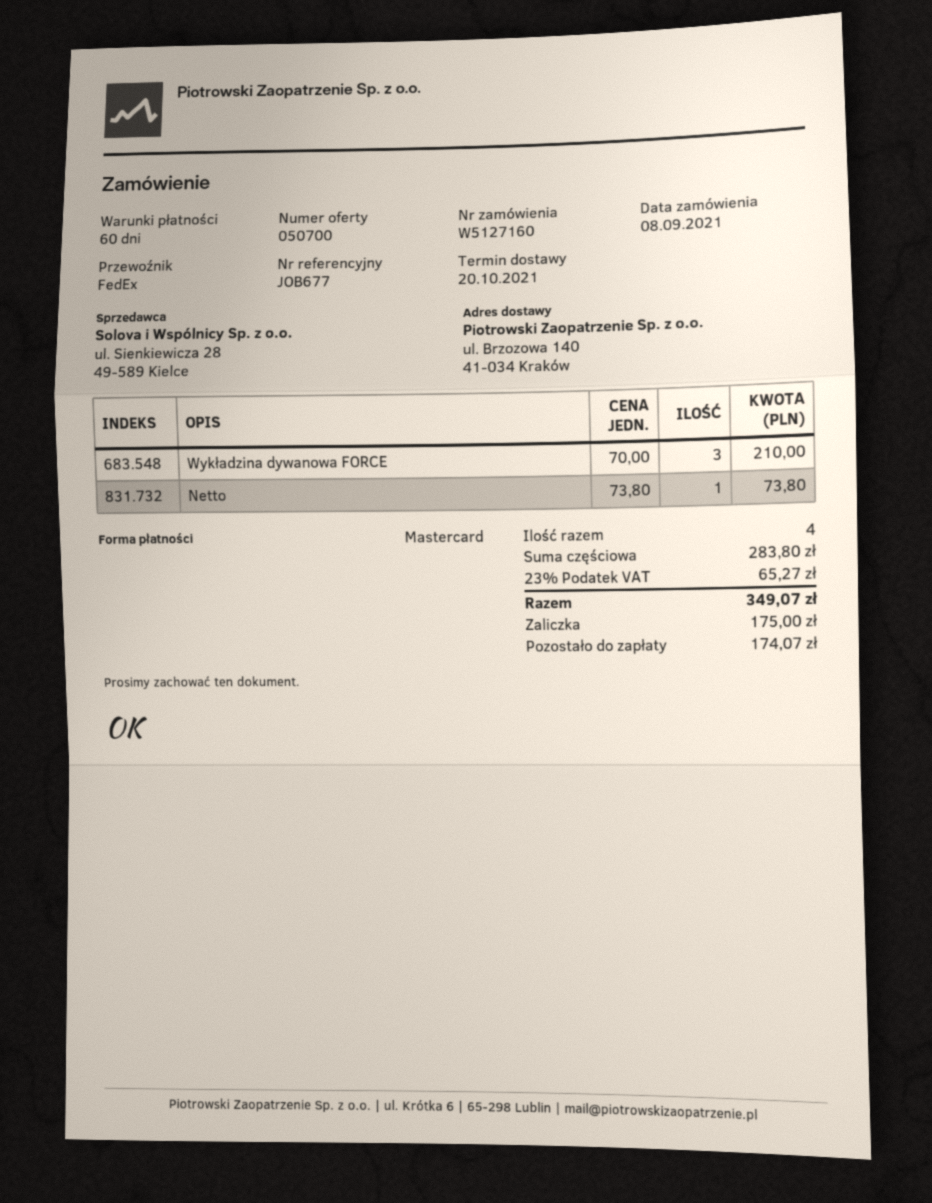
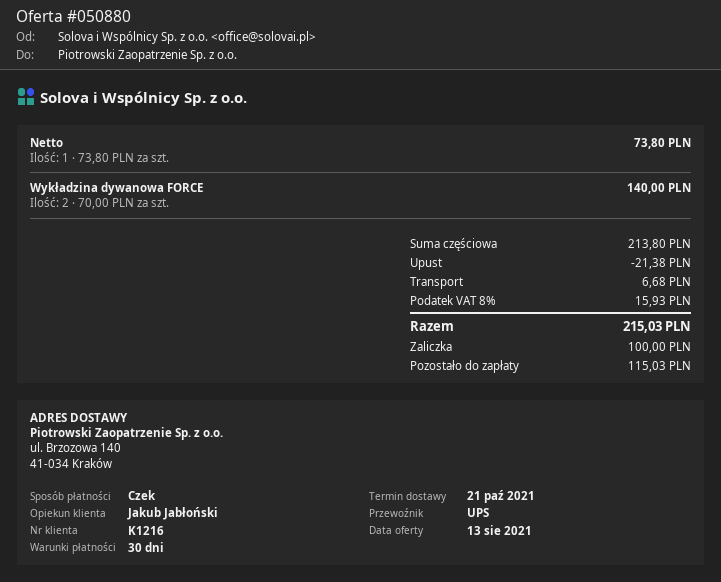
quote number: 050700 -> 050880
delivery date: 2021-10-20 -> 2021-10-21
payment terms: 60 days -> 30 days
payment method: Mastercard -> cheque
shipping method: FedEx -> UPS
Wykładzina dywanowa FORCE: 3 x 70.00 = 210.00 -> 2 x 70.00 = 140.00
subtotal: 283.80 -> 213.80
discount: none -> 21.38
shipping: none -> 6.68
tax: 23% = 65.27 -> 8% = 15.93
total: 349.07 -> 215.03
deposit: 175.00 -> 100.00
balance: 174.07 -> 115.03

